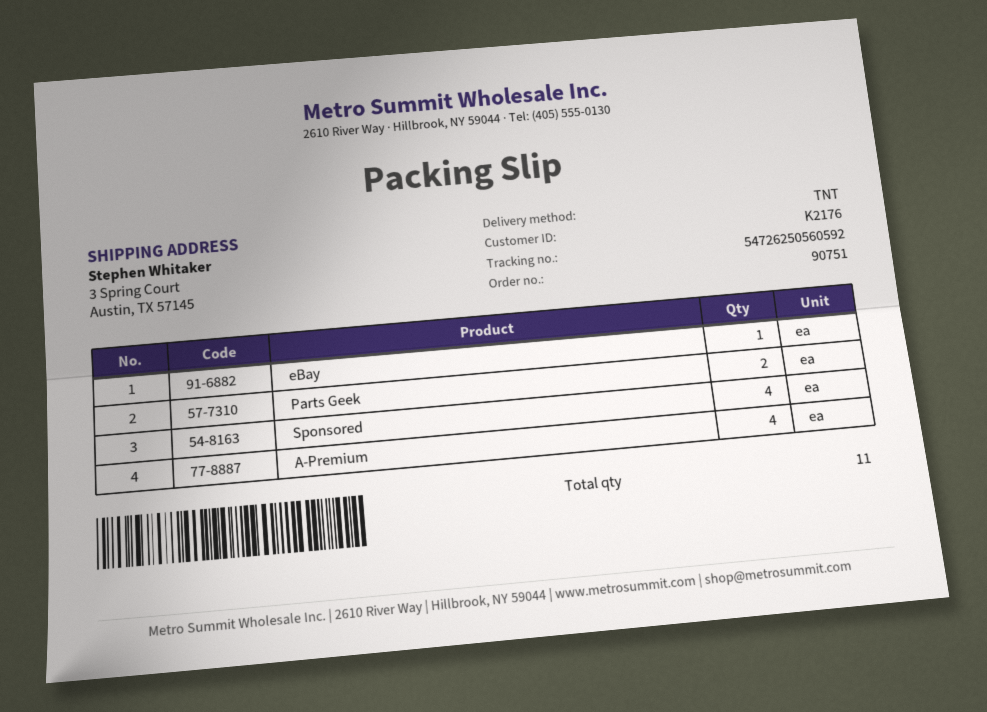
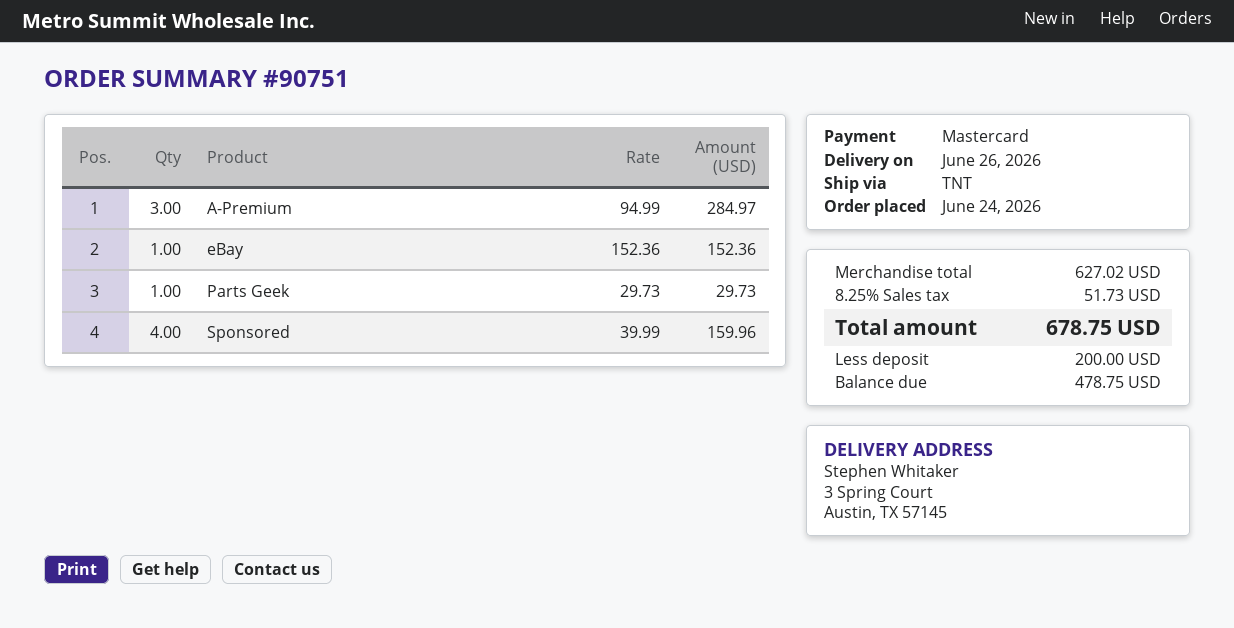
Parts Geek: 2 -> 1
A-Premium: 4 -> 3

